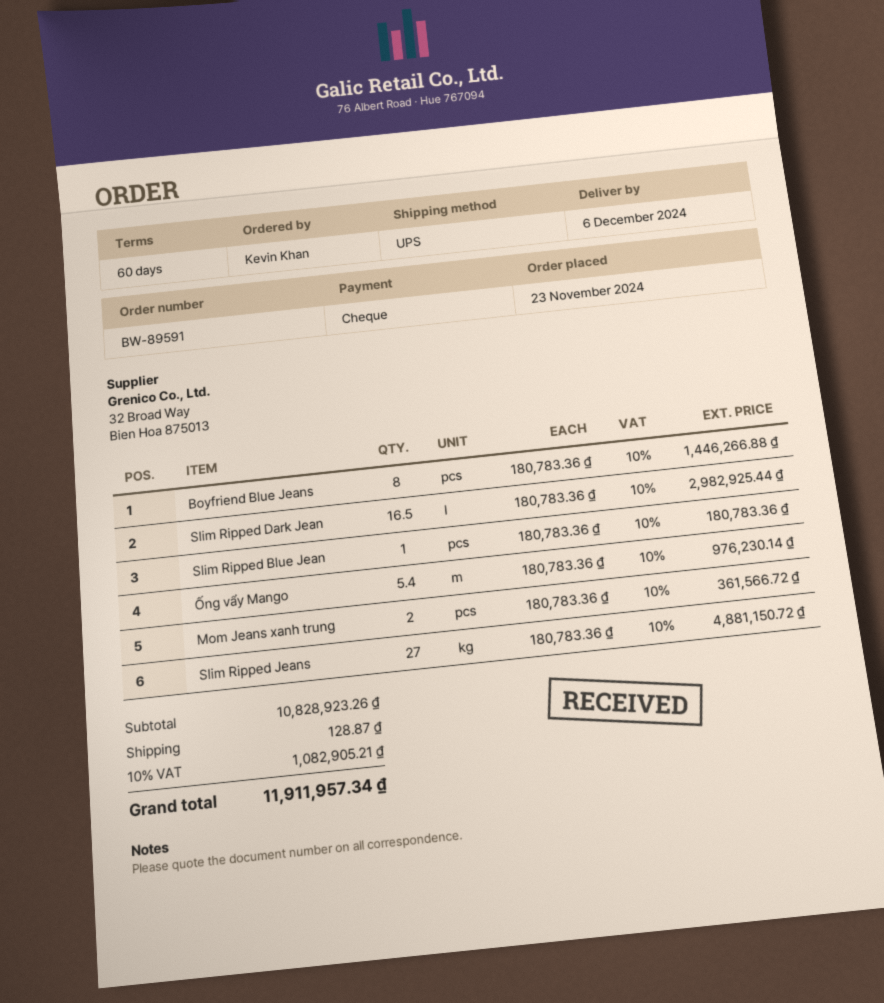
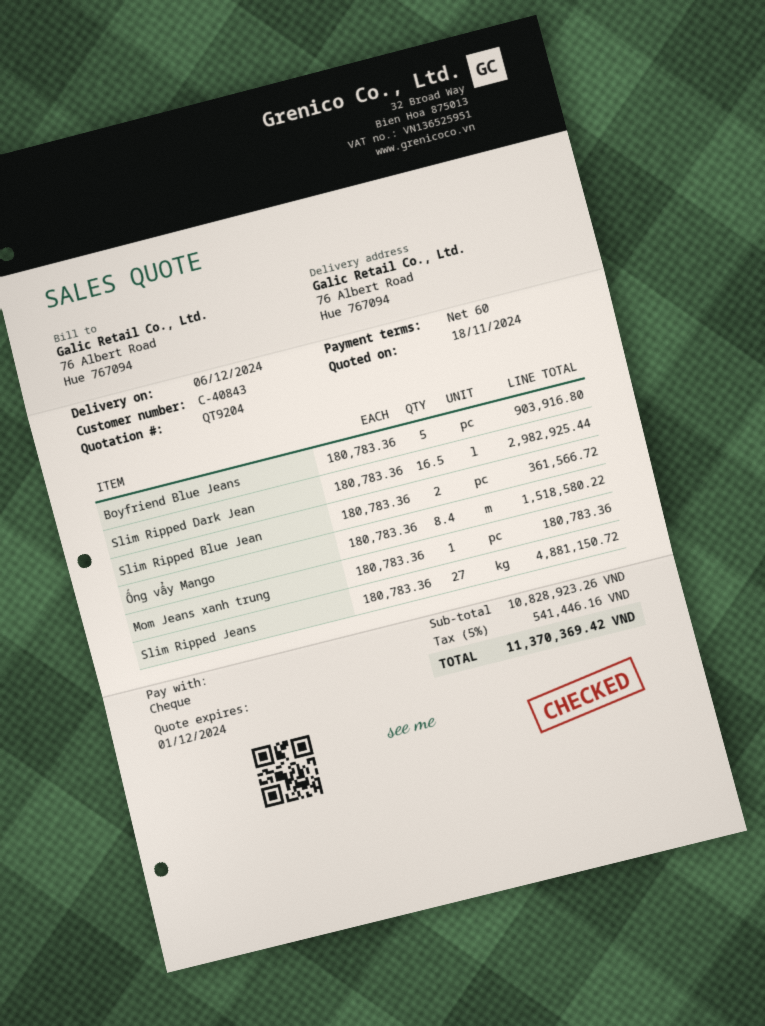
Boyfriend Blue Jeans: 8 x 180783.36 = 1446266.88 -> 5 x 180783.36 = 903916.80
Slim Ripped Blue Jean: 1 x 180783.36 = 180783.36 -> 2 x 180783.36 = 361566.72
Ống vẩy Mango: 5.4 x 180783.36 = 976230.14 -> 8.4 x 180783.36 = 1518580.22
Mom Jeans xanh trung: 2 x 180783.36 = 361566.72 -> 1 x 180783.36 = 180783.36
shipping: 128.87 -> none
tax: 10% = 1082905.21 -> 5% = 541446.16
total: 11911957.34 -> 11370369.42

